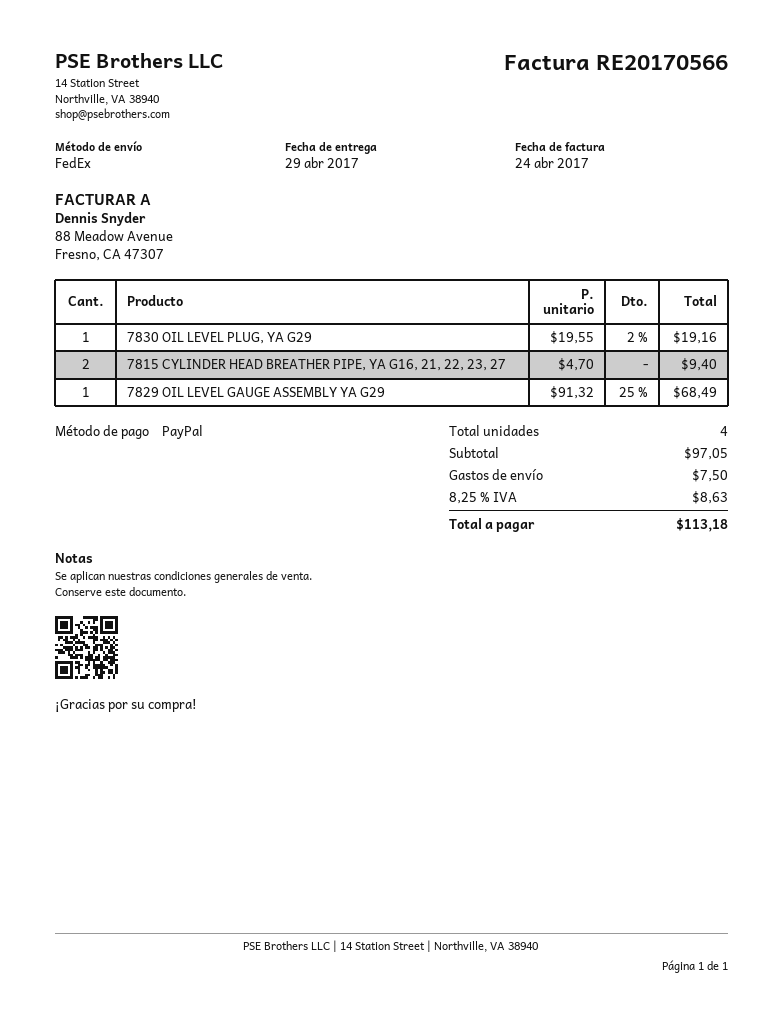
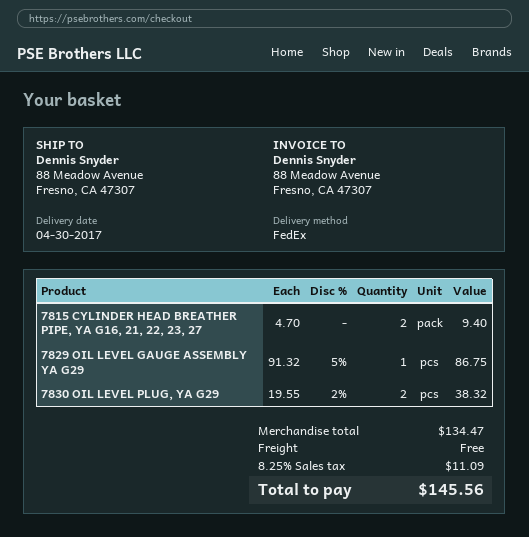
delivery date: 2017-04-29 -> 2017-04-30
7830 OIL LEVEL PLUG, YA G29: 1 x 19.55 - 2% = 19.16 -> 2 x 19.55 - 2% = 38.32
7829 OIL LEVEL GAUGE ASSEMBLY YA G29: 1 x 91.32 - 25% = 68.49 -> 1 x 91.32 - 5% = 86.75
subtotal: 97.05 -> 134.47
shipping: 7.50 -> 0.00
tax: 8.25% = 8.63 -> 8.25% = 11.09
total: 113.18 -> 145.56

